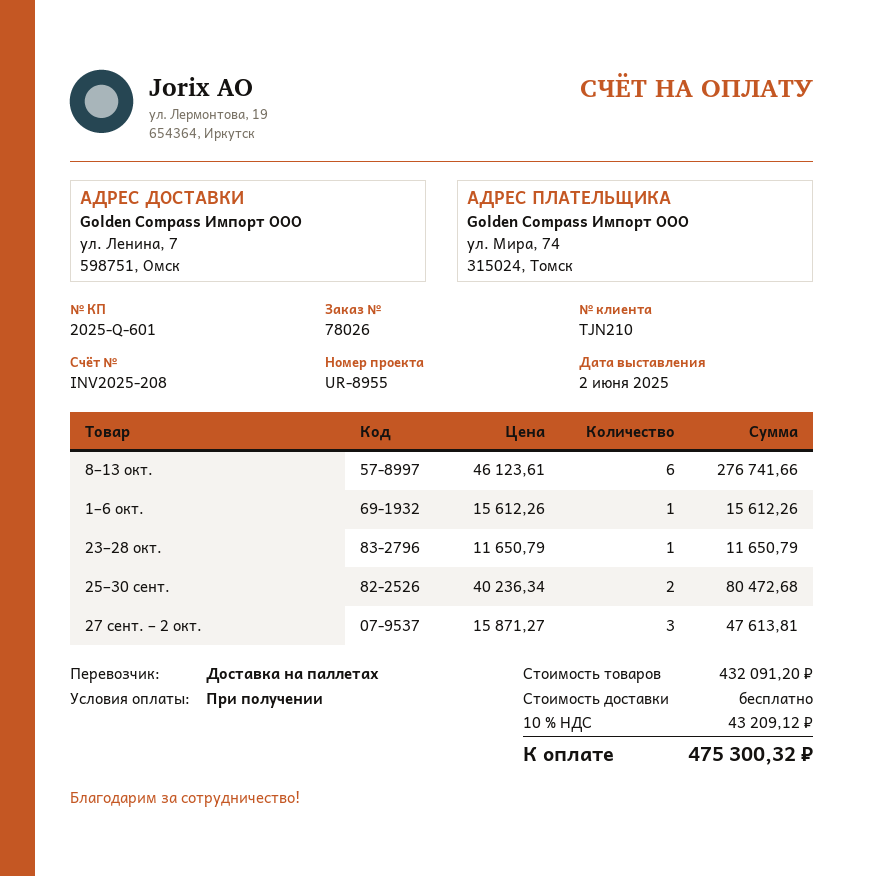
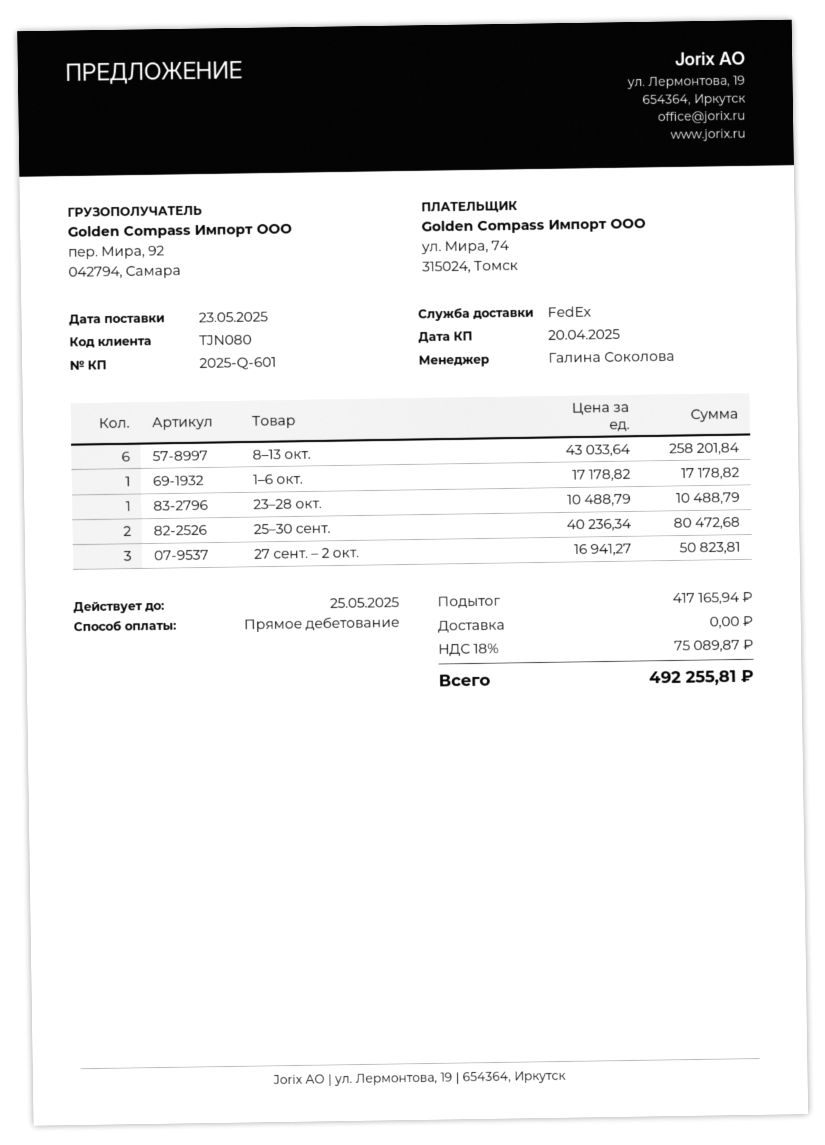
customer number: TJN210 -> TJN080
shipping method: pallet freight -> FedEx
ship to: ул. Ленина, 7, 598751, Омск -> пер. Мира, 92, 042794, Самара
8–13 окт.: 6 x 46123.61 = 276741.66 -> 6 x 43033.64 = 258201.84
1–6 окт.: 1 x 15612.26 = 15612.26 -> 1 x 17178.82 = 17178.82
23–28 окт.: 1 x 11650.79 = 11650.79 -> 1 x 10488.79 = 10488.79
27 сент. – 2 окт.: 3 x 15871.27 = 47613.81 -> 3 x 16941.27 = 50823.81
subtotal: 432091.20 -> 417165.94
tax: 10% = 43209.12 -> 18% = 75089.87
total: 475300.32 -> 492255.81

